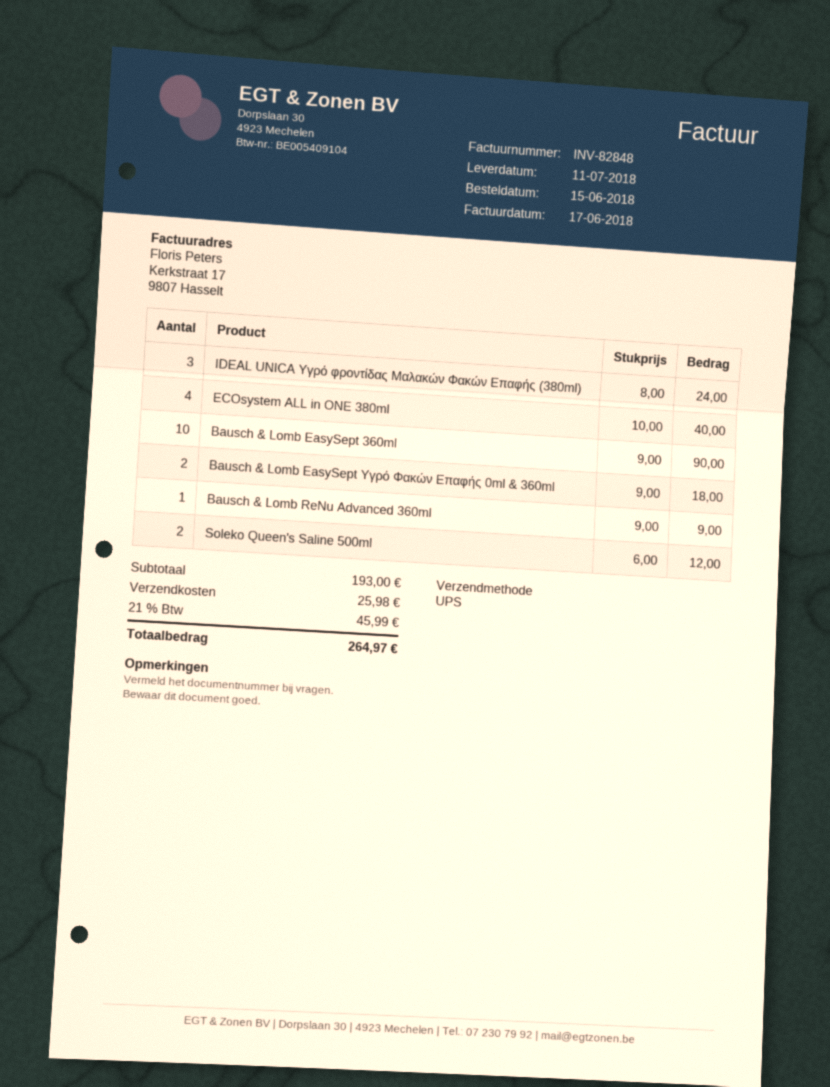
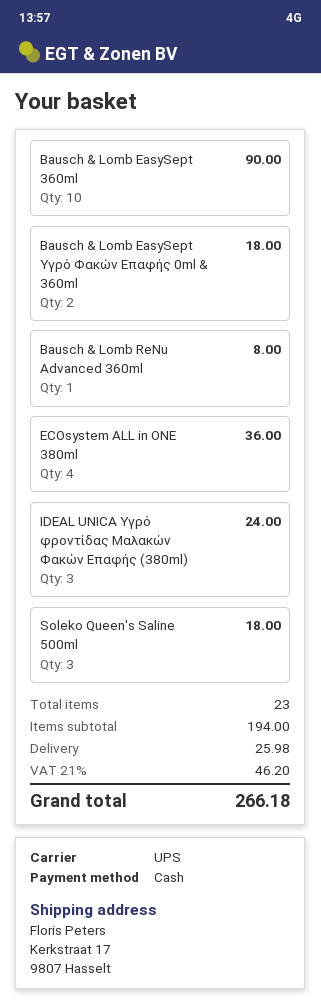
ECOsystem ALL in ONE 380ml: 4 for 40.00 -> 4 for 36.00
Bausch & Lomb ReNu Advanced 360ml: 1 for 9.00 -> 1 for 8.00
Soleko Queen's Saline 500ml: 2 for 12.00 -> 3 for 18.00
subtotal: 193.00 -> 194.00
tax: 21% = 45.99 -> 21% = 46.20
total: 264.97 -> 266.18

